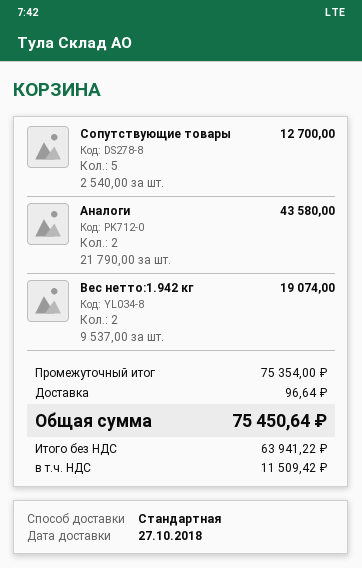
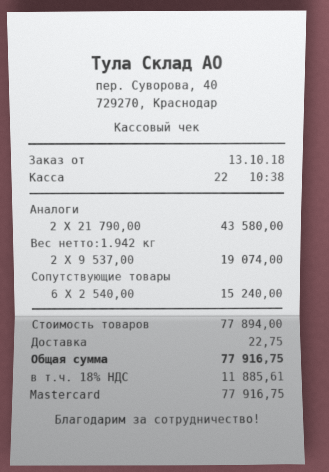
Сопутствующие товары: 5 x 2540.00 = 12700.00 -> 6 x 2540.00 = 15240.00
subtotal: 75354.00 -> 77894.00
shipping: 96.64 -> 22.75
tax: 11509.42 -> 11885.61
total: 75450.64 -> 77916.75

